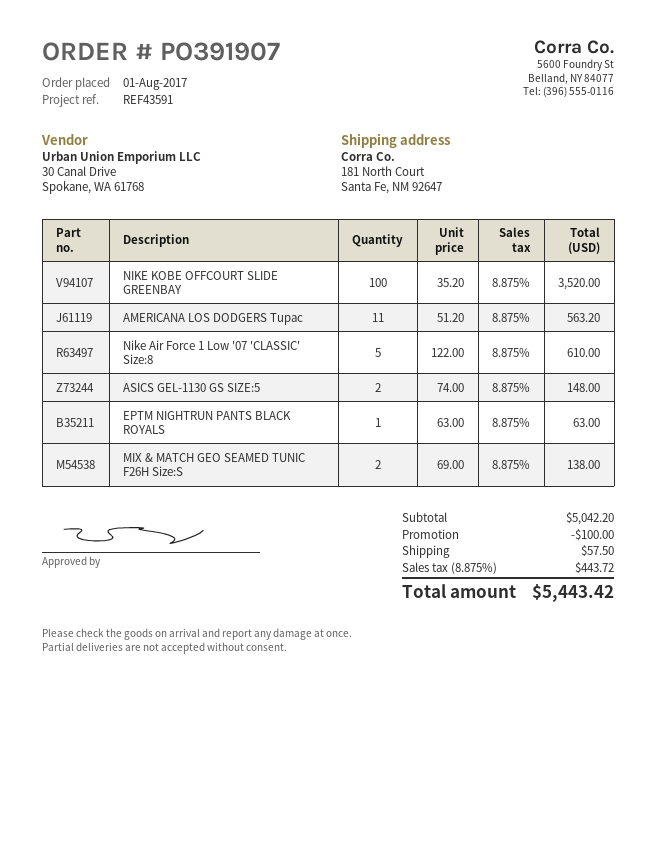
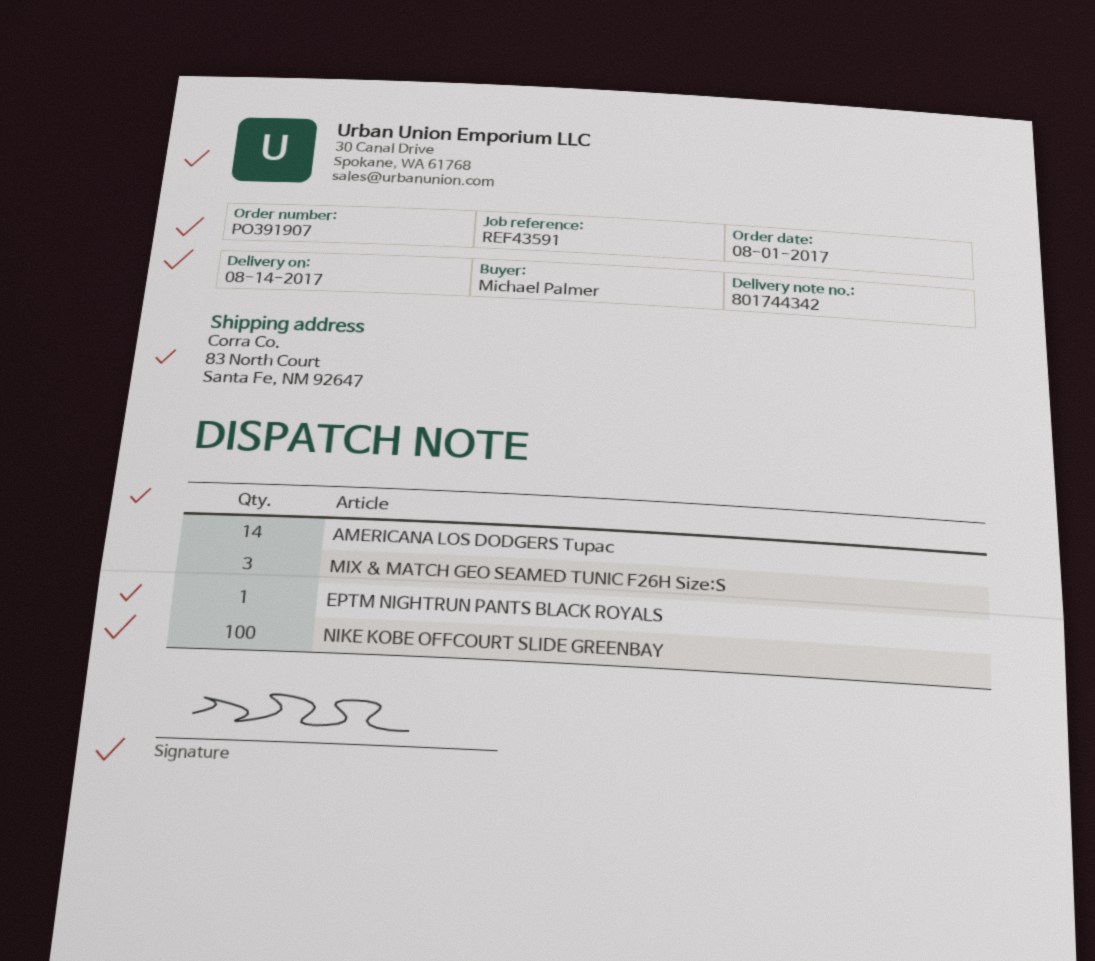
ship to: 181 North Court, Santa Fe, NM 92647 -> 83 North Court, Santa Fe, NM 92647
AMERICANA LOS DODGERS Tupac: 11 -> 14
Nike Air Force 1 Low '07 'CLASSIC' Size:8: 5 -> none
ASICS GEL-1130 GS SIZE:5: 2 -> none
MIX & MATCH GEO SEAMED TUNIC F26H Size:S: 2 -> 3

